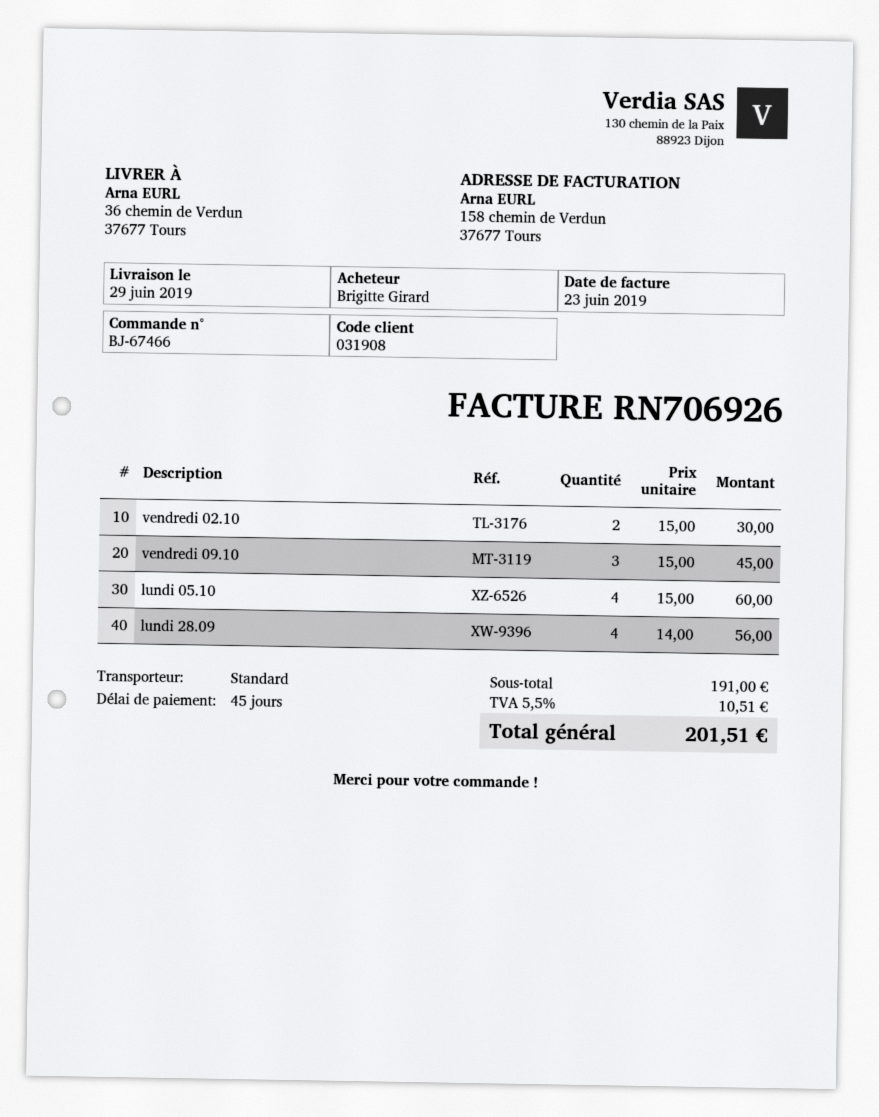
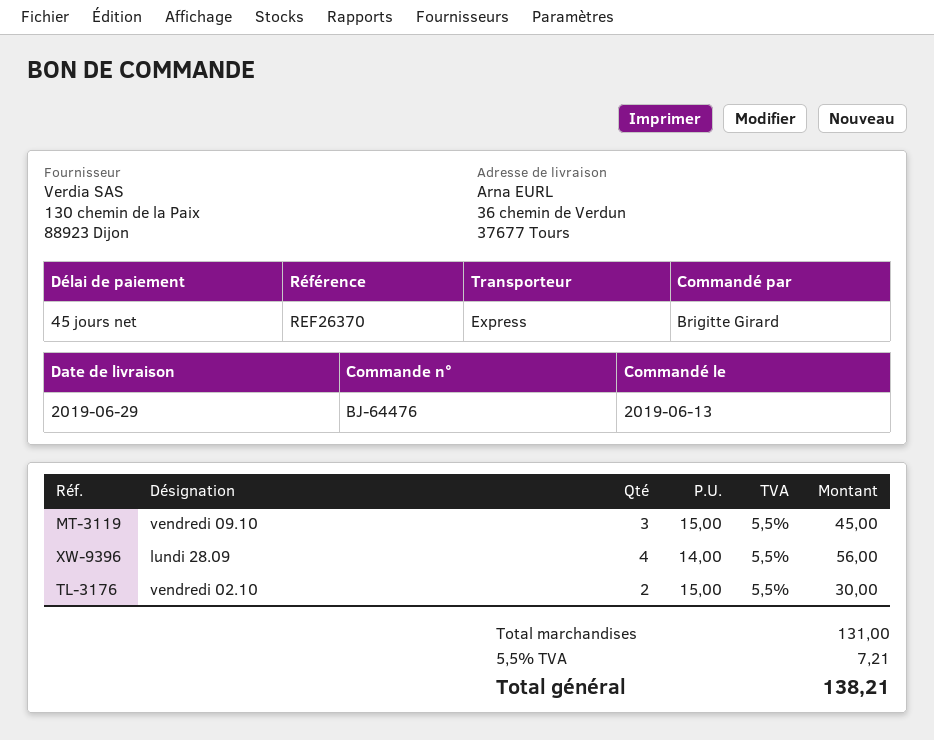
order number: BJ-67466 -> BJ-64476
shipping method: standard -> express
lundi 05.10: 4 x 15.00 = 60.00 -> none
subtotal: 191.00 -> 131.00
tax: 5.5% = 10.51 -> 5.5% = 7.21
total: 201.51 -> 138.21

